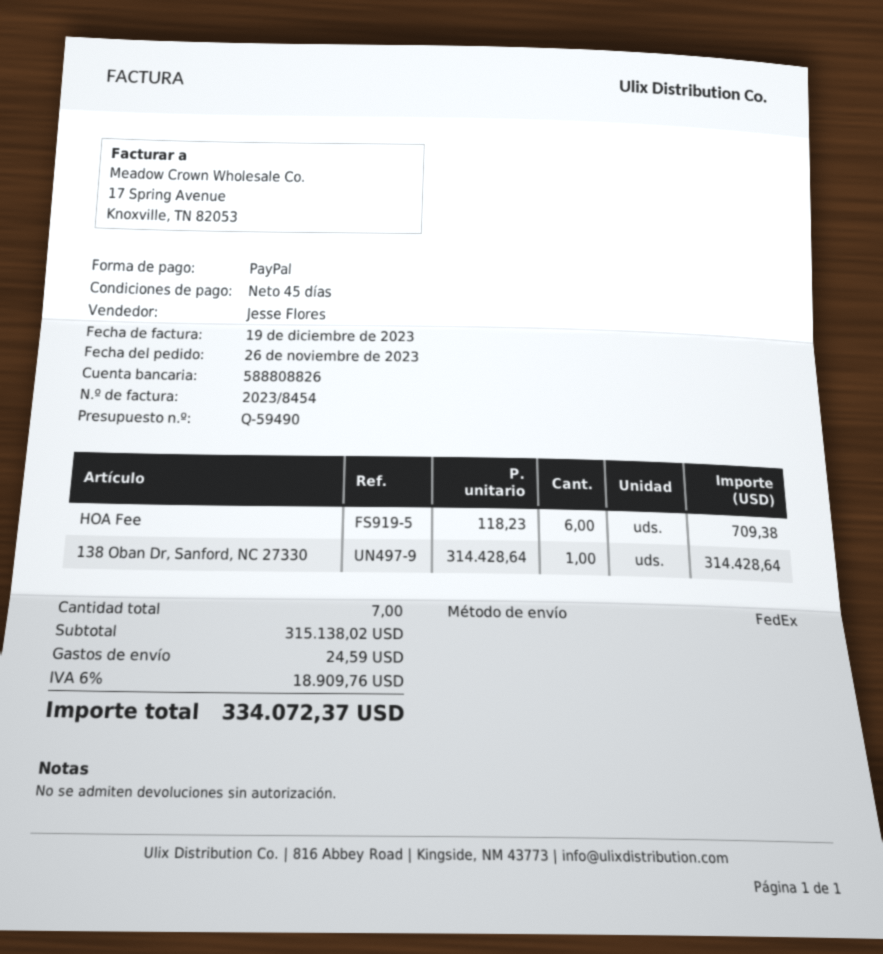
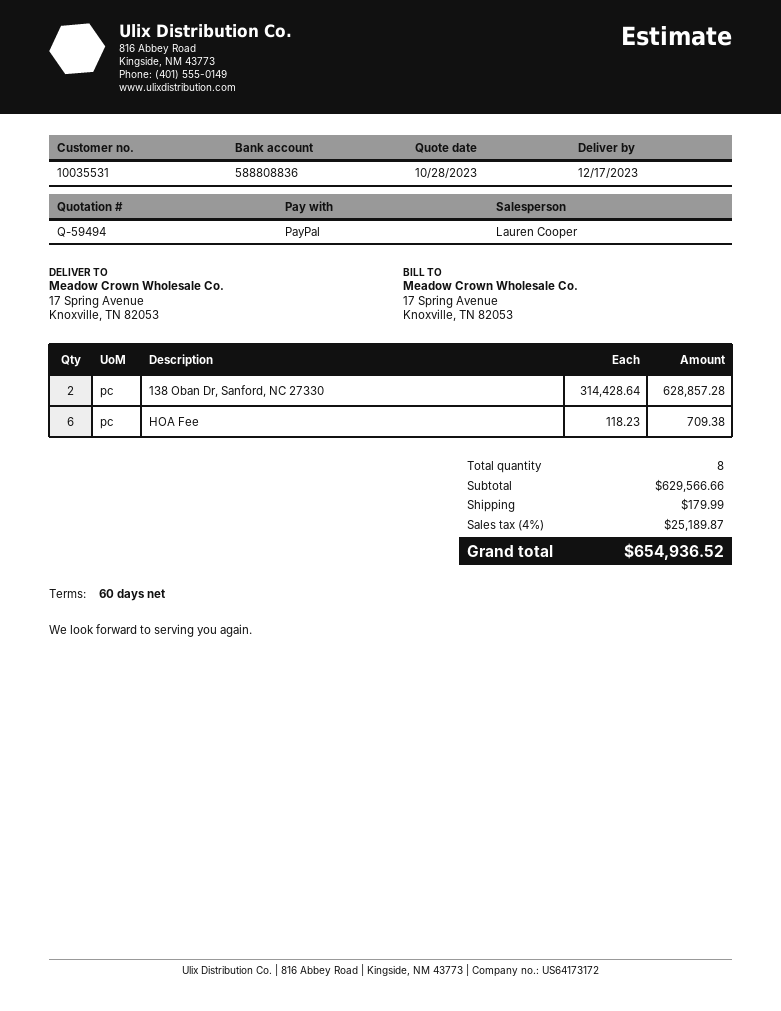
quote number: Q-59490 -> Q-59494
payment terms: 45 days -> 60 days
sales rep: Jesse Flores -> Lauren Cooper
bank account: 588808826 -> 588808836
138 Oban Dr, Sanford, NC 27330: 1 x 314428.64 = 314428.64 -> 2 x 314428.64 = 628857.28
total quantity: 7 -> 8
subtotal: 315138.02 -> 629566.66
shipping: 24.59 -> 179.99
tax: 6% = 18909.76 -> 4% = 25189.87
total: 334072.37 -> 654936.52

